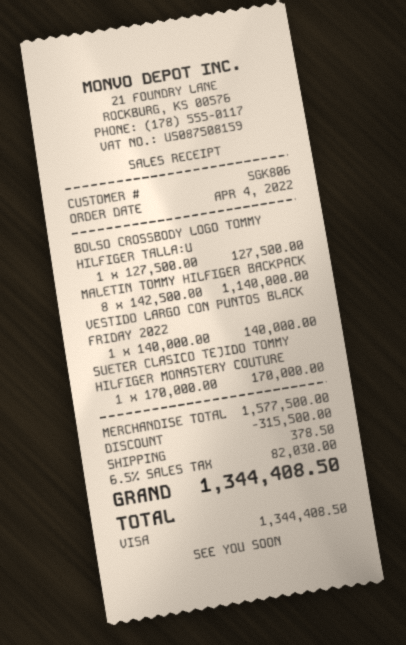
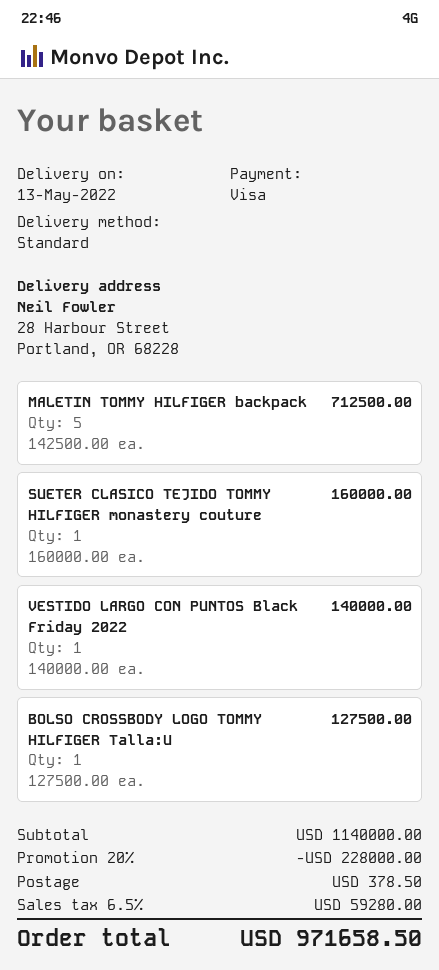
MALETIN TOMMY HILFIGER BACKPACK: 8 x 142500.00 = 1140000.00 -> 5 x 142500.00 = 712500.00
SUETER CLASICO TEJIDO TOMMY HILFIGER MONASTERY COUTURE: 1 x 170000.00 = 170000.00 -> 1 x 160000.00 = 160000.00
subtotal: 1577500.00 -> 1140000.00
discount: 315500.00 -> 228000.00
tax: 6.5% = 82030.00 -> 6.5% = 59280.00
total: 1344408.50 -> 971658.50

